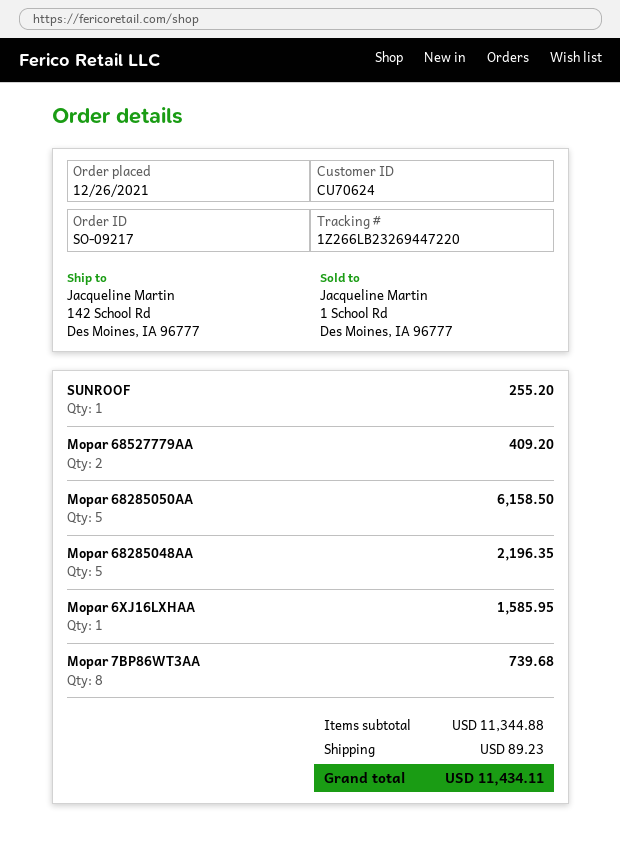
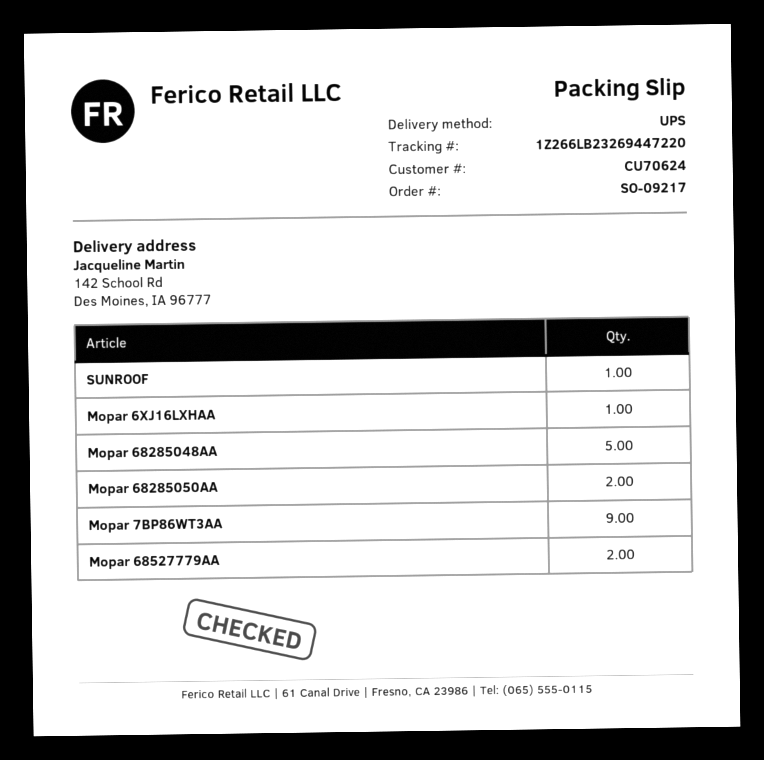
Mopar 68285050AA: 5 -> 2
Mopar 7BP86WT3AA: 8 -> 9

